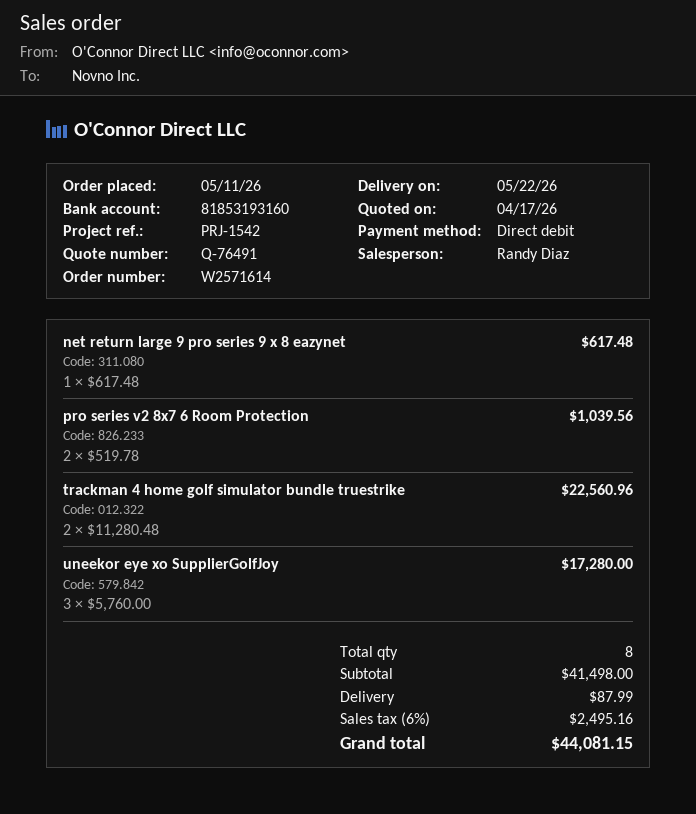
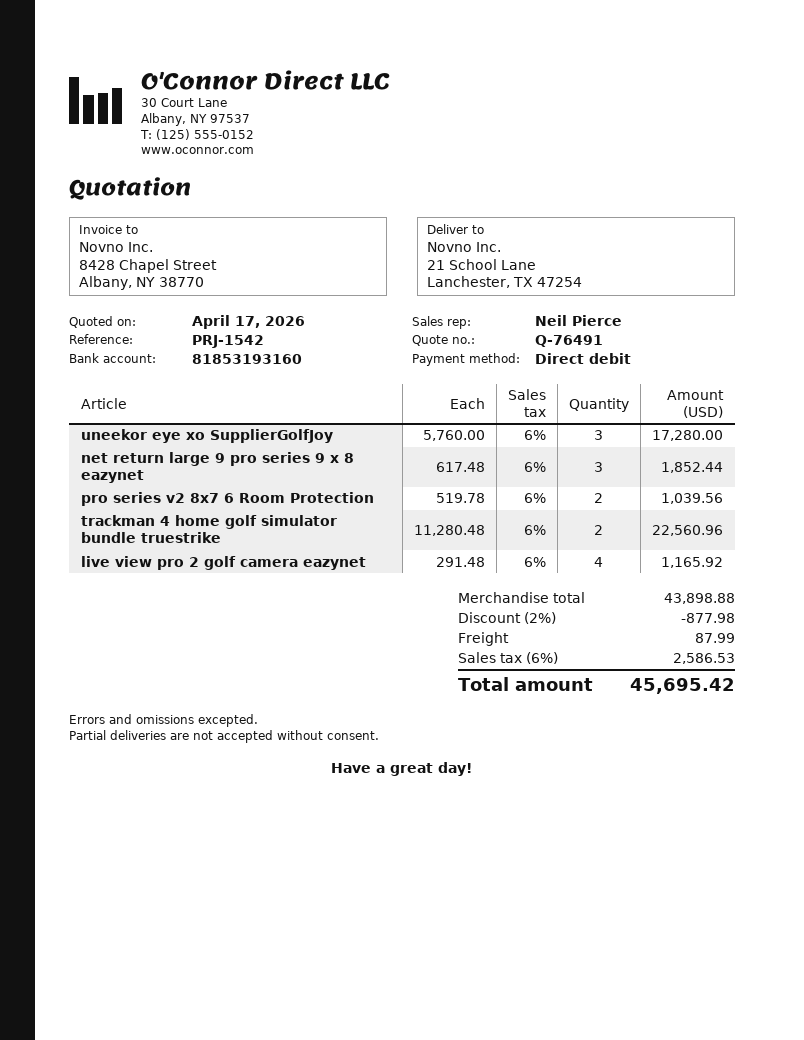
sales rep: Randy Diaz -> Neil Pierce
net return large 9 pro series 9 x 8 eazynet: 1 x 617.48 = 617.48 -> 3 x 617.48 = 1852.44
live view pro 2 golf camera eazynet: none -> 4 x 291.48 = 1165.92
subtotal: 41498.00 -> 43898.88
discount: none -> 2% = 877.98
tax: 6% = 2495.16 -> 6% = 2586.53
total: 44081.15 -> 45695.42

